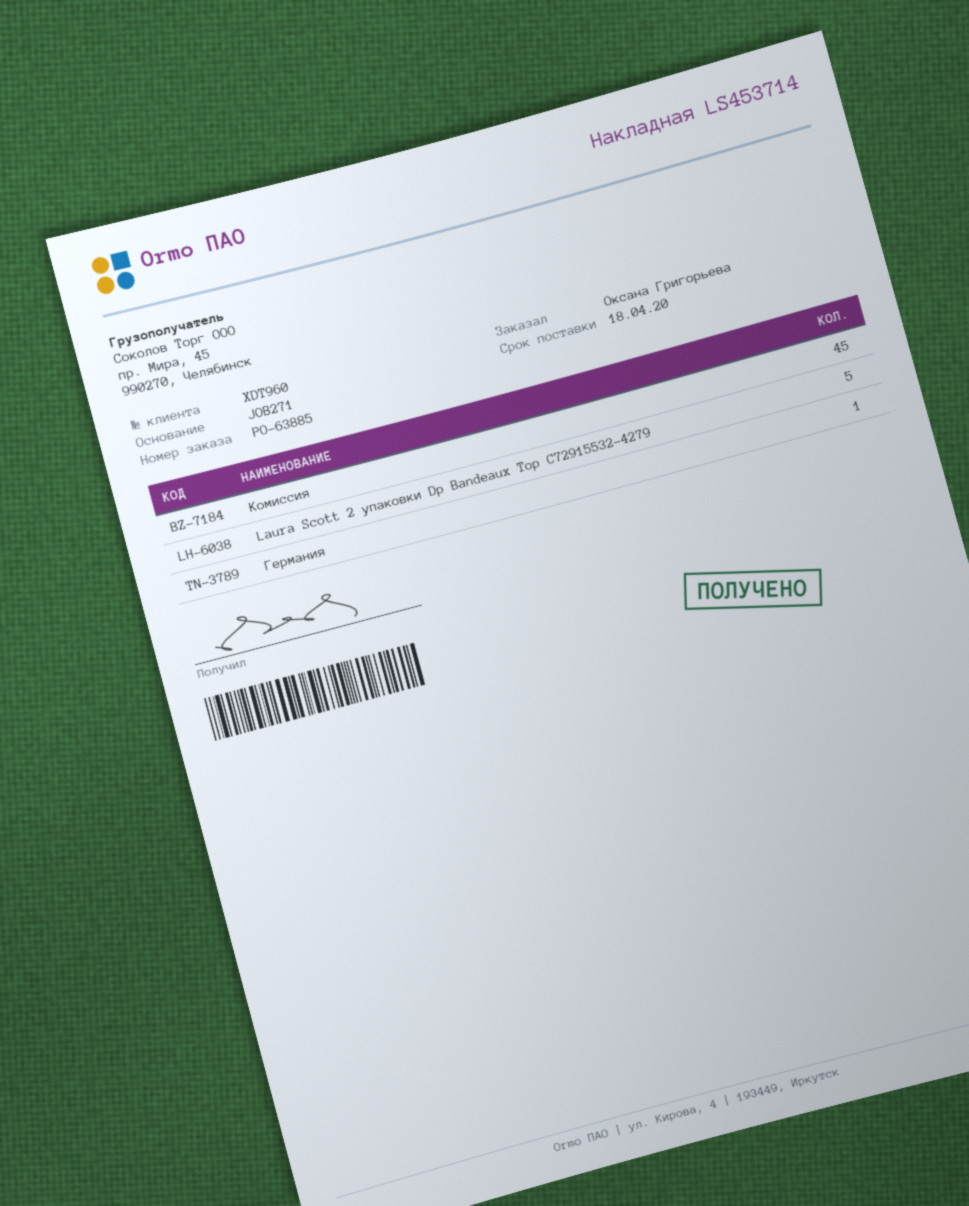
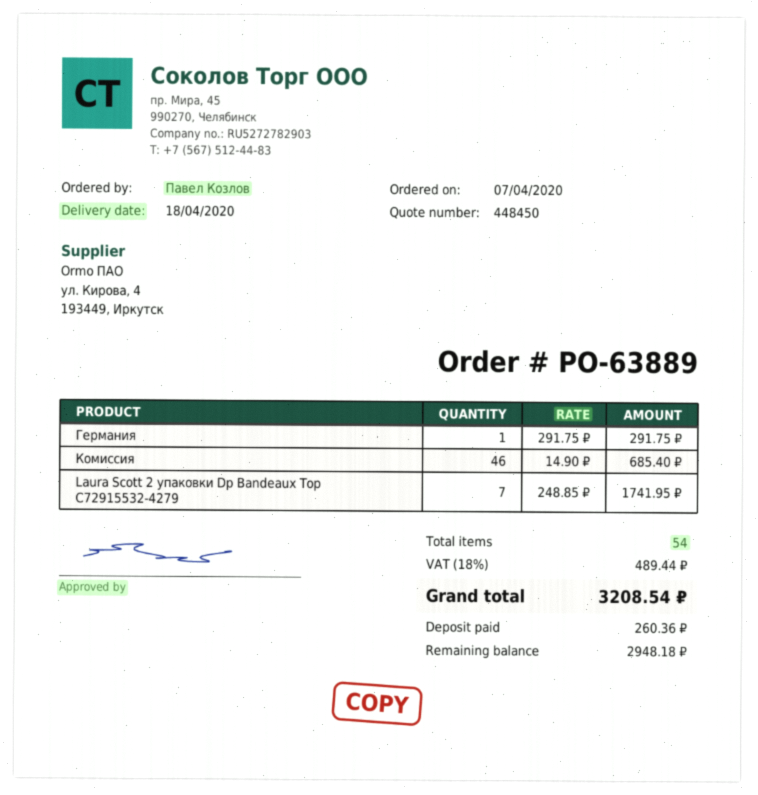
order number: PO-63885 -> PO-63889
ordered by: Оксана Григорьева -> Павел Козлов
Комиссия: 45 -> 46
Laura Scott 2 упаковки Dp Bandeaux Top C72915532-4279: 5 -> 7

